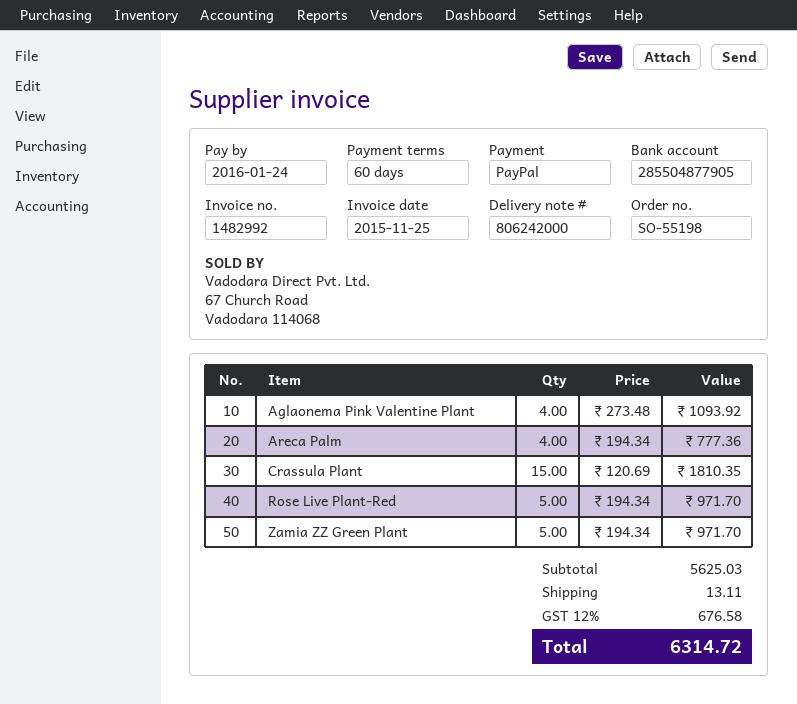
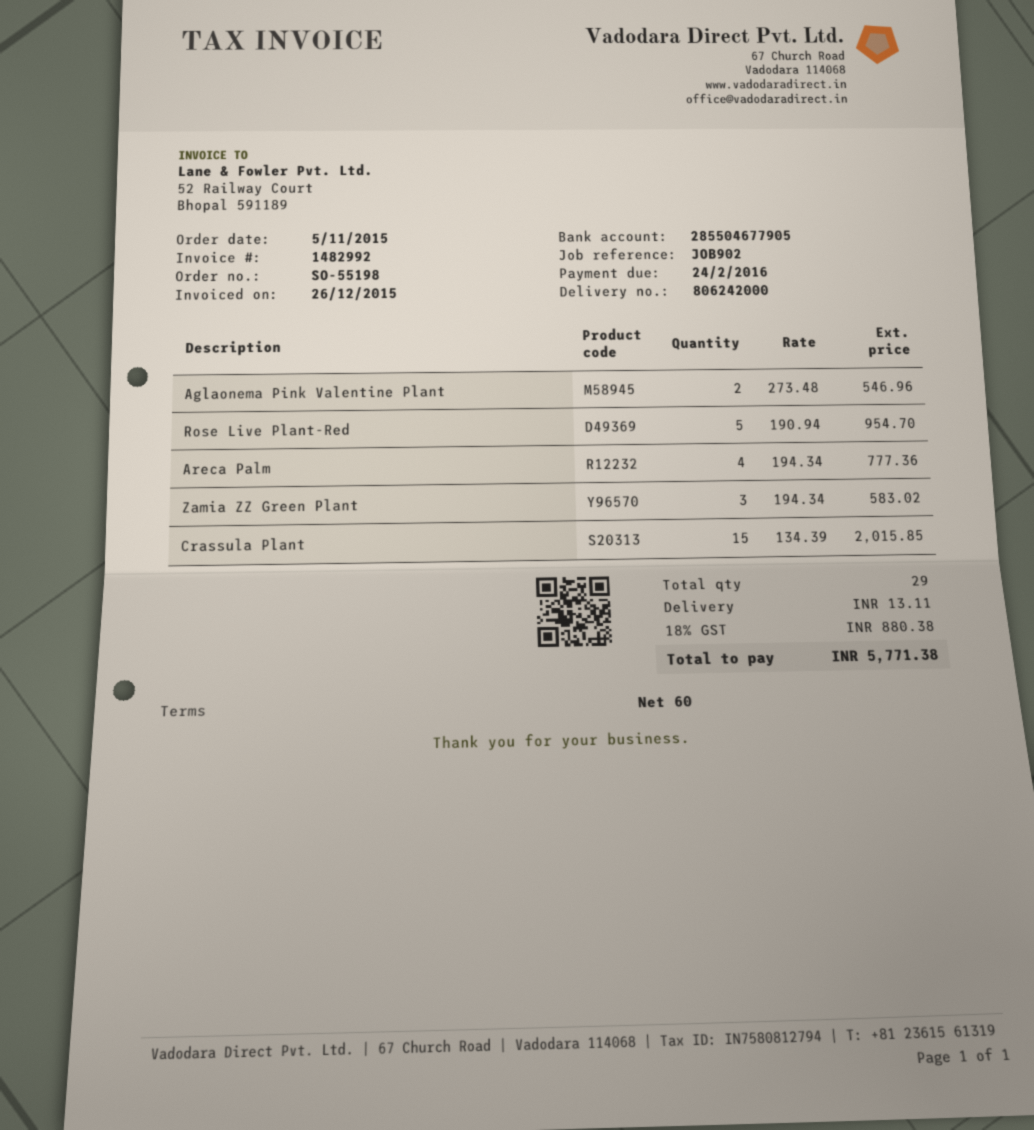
invoice date: 2015-11-25 -> 2015-12-26
due date: 2016-01-24 -> 2016-02-24
bank account: 285504877905 -> 285504677905
Aglaonema Pink Valentine Plant: 4 x 273.48 = 1093.92 -> 2 x 273.48 = 546.96
Crassula Plant: 15 x 120.69 = 1810.35 -> 15 x 134.39 = 2015.85
Rose Live Plant-Red: 5 x 194.34 = 971.70 -> 5 x 190.94 = 954.70
Zamia ZZ Green Plant: 5 x 194.34 = 971.70 -> 3 x 194.34 = 583.02
tax: 12% = 676.58 -> 18% = 880.38
total: 6314.72 -> 5771.38

